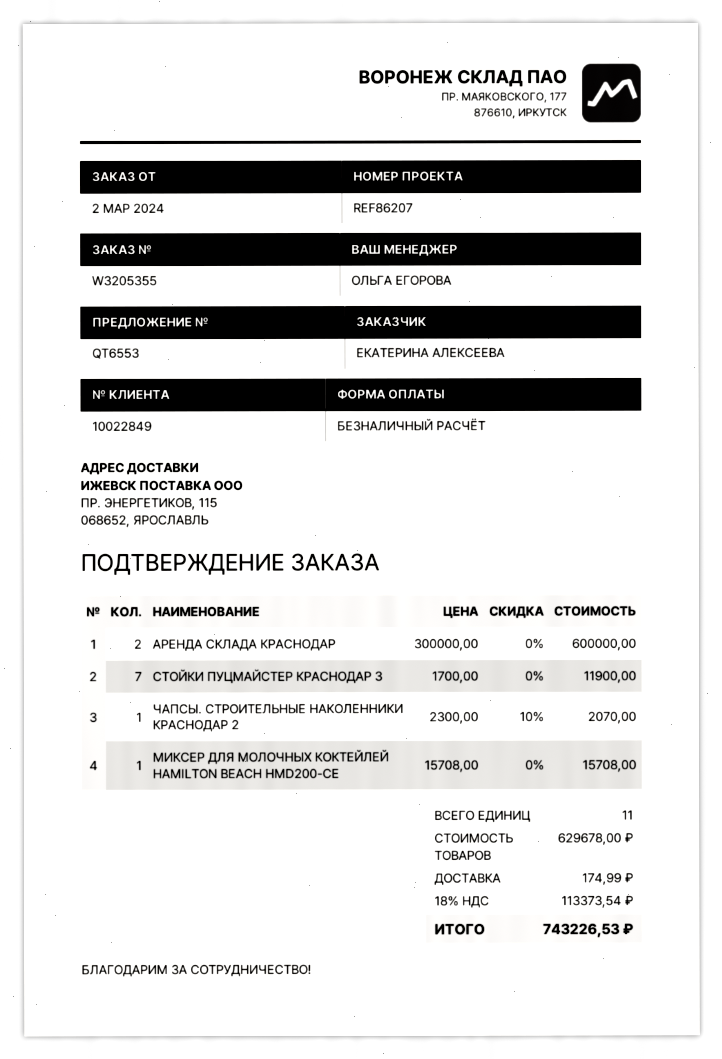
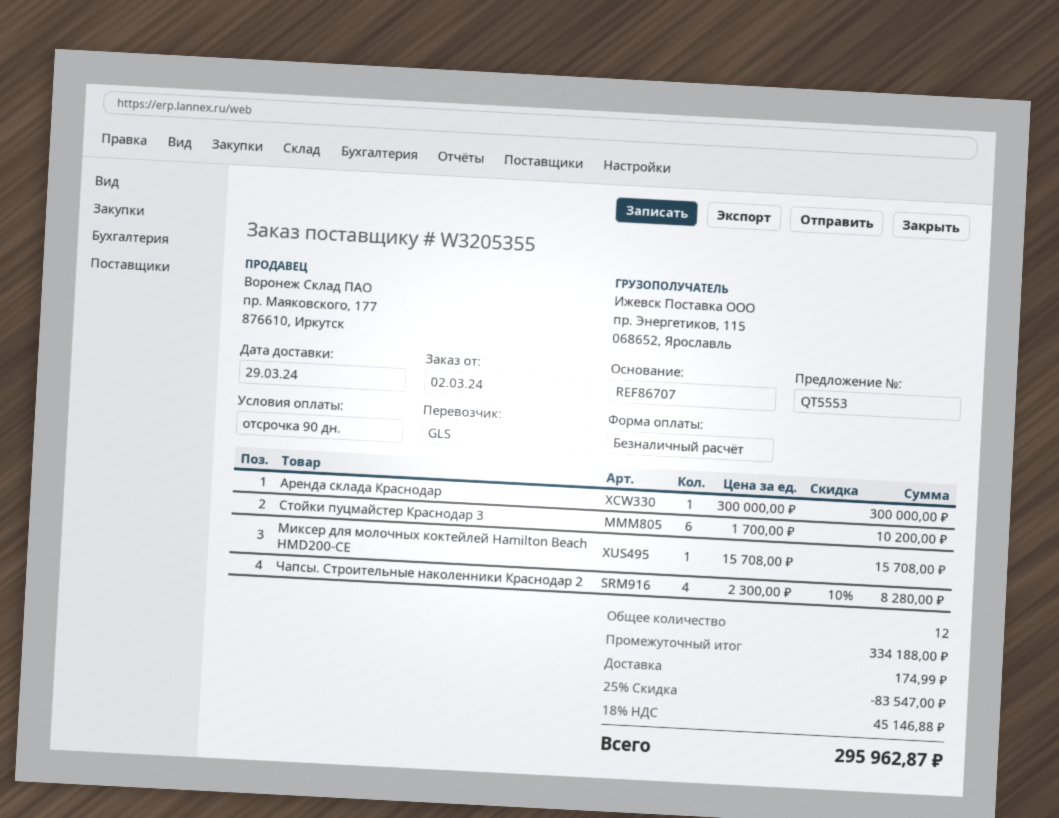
quote number: QT6553 -> QT5553
reference: REF86207 -> REF86707
АРЕНДА СКЛАДА КРАСНОДАР: 2 x 300000.00 = 600000.00 -> 1 x 300000.00 = 300000.00
СТОЙКИ ПУЦМАЙСТЕР КРАСНОДАР 3: 7 x 1700.00 = 11900.00 -> 6 x 1700.00 = 10200.00
ЧАПСЫ. СТРОИТЕЛЬНЫЕ НАКОЛЕННИКИ КРАСНОДАР 2: 1 x 2300.00 - 10% = 2070.00 -> 4 x 2300.00 - 10% = 8280.00
total quantity: 11 -> 12
subtotal: 629678.00 -> 334188.00
discount: none -> 25% = 83547.00
tax: 18% = 113373.54 -> 18% = 45146.88
total: 743226.53 -> 295962.87

